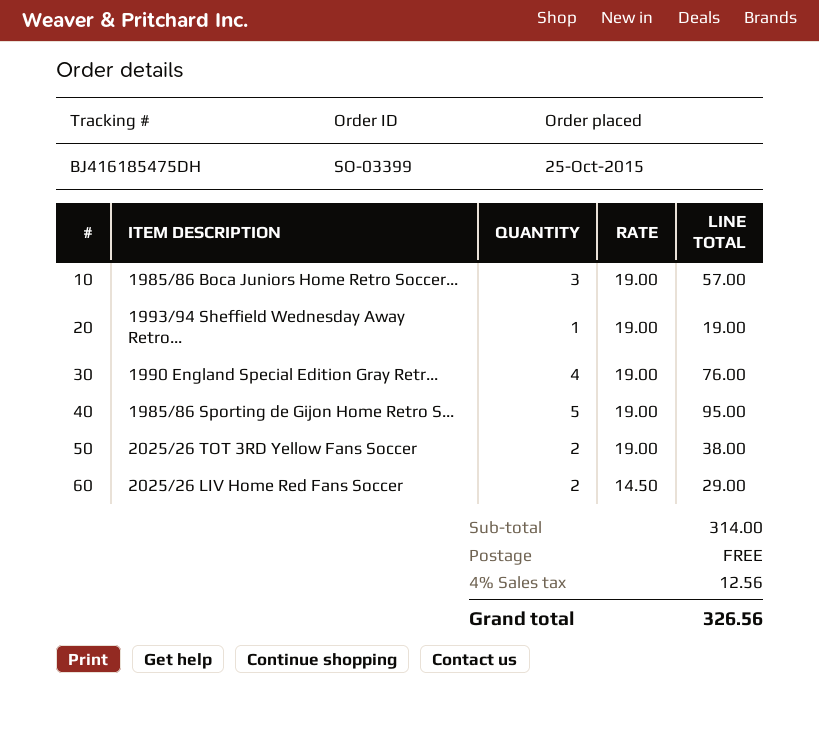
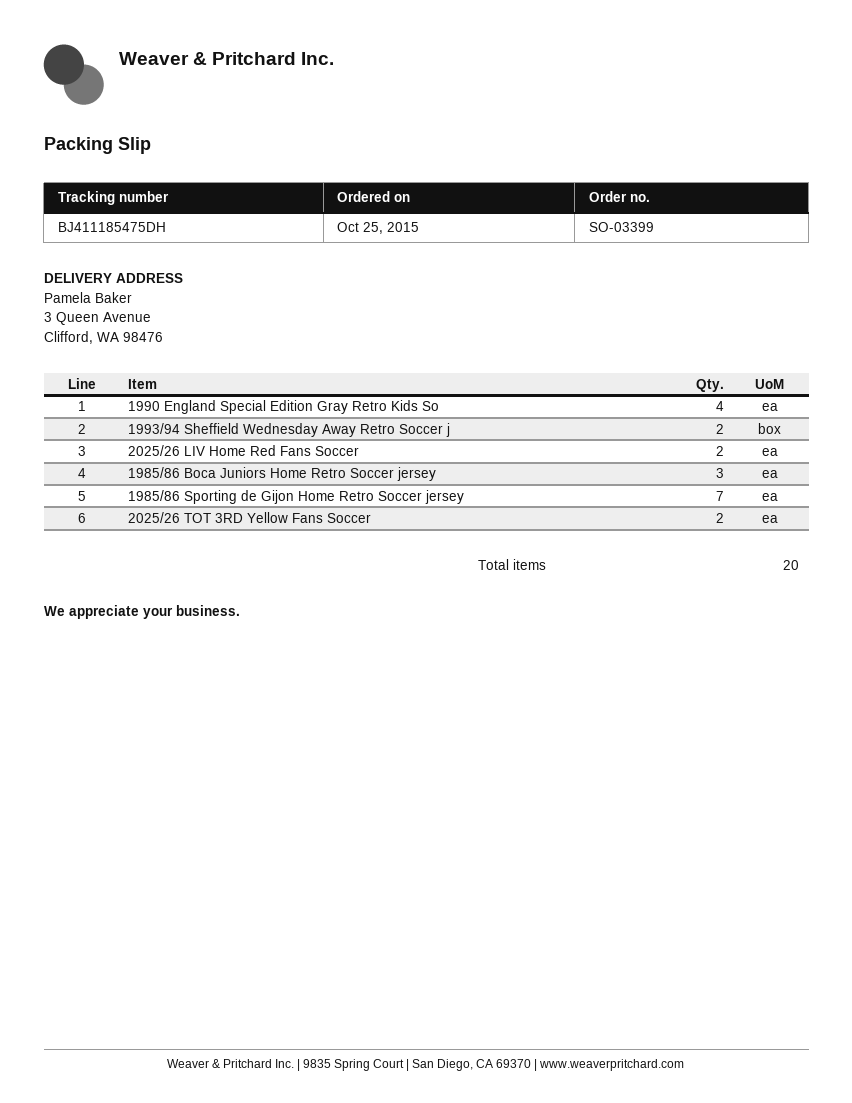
tracking number: BJ416185475DH -> BJ411185475DH
1993/94 Sheffield Wednesday Away Retro...: 1 -> 2
1985/86 Sporting de Gijon Home Retro S...: 5 -> 7

